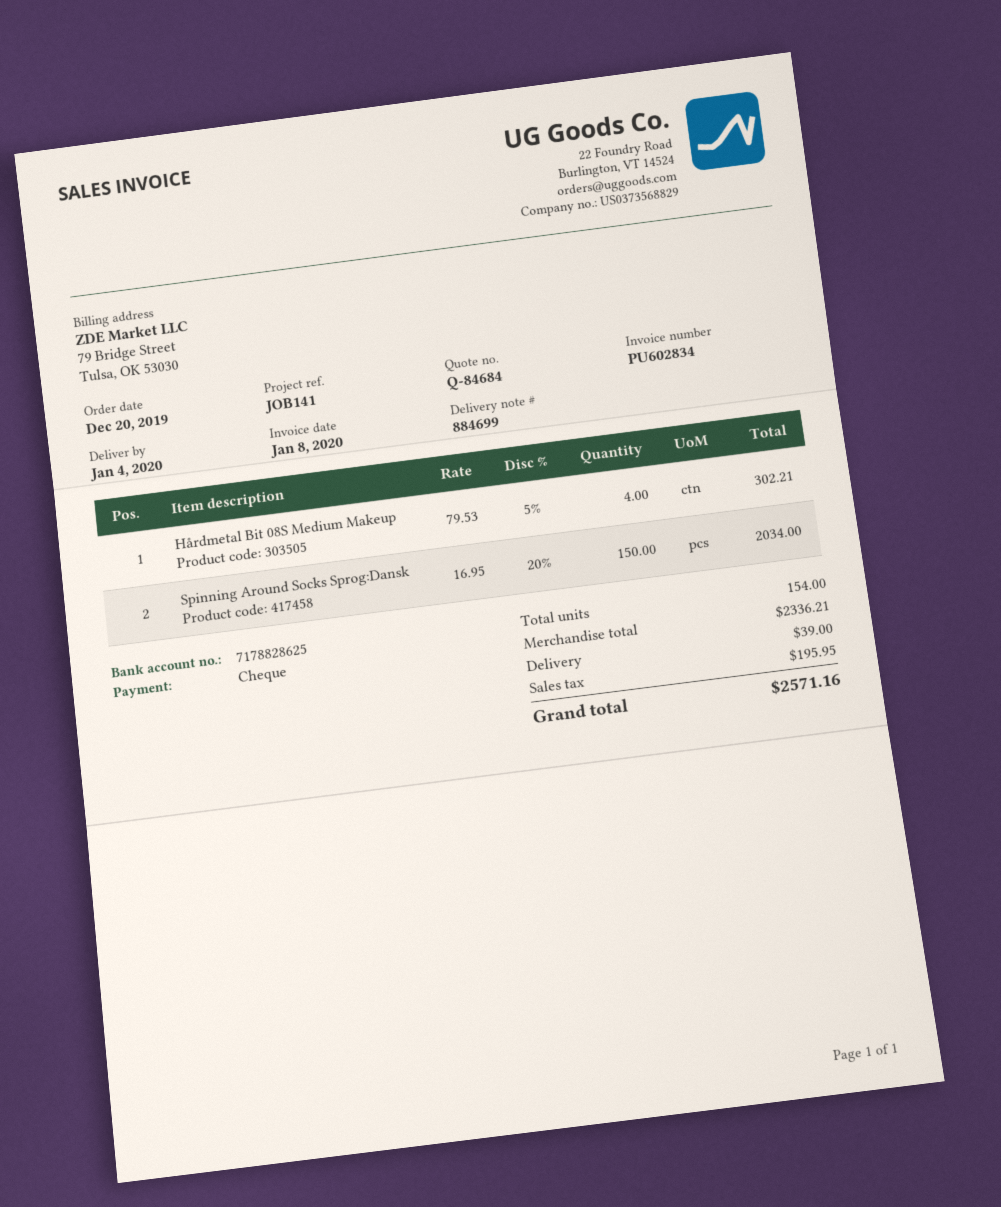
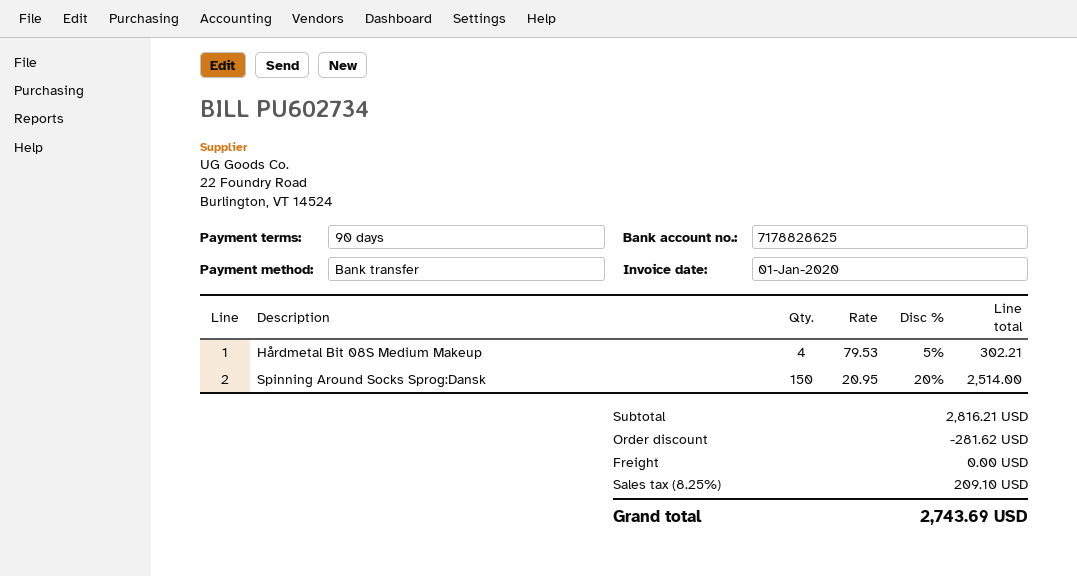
invoice number: PU602834 -> PU602734
invoice date: 2020-01-08 -> 2020-01-01
payment method: cheque -> bank transfer
Spinning Around Socks Sprog:Dansk: 150 x 16.95 - 20% = 2034.00 -> 150 x 20.95 - 20% = 2514.00
subtotal: 2336.21 -> 2816.21
discount: none -> 281.62
shipping: 39.00 -> 0.00
tax: 195.95 -> 209.10
total: 2571.16 -> 2743.69

